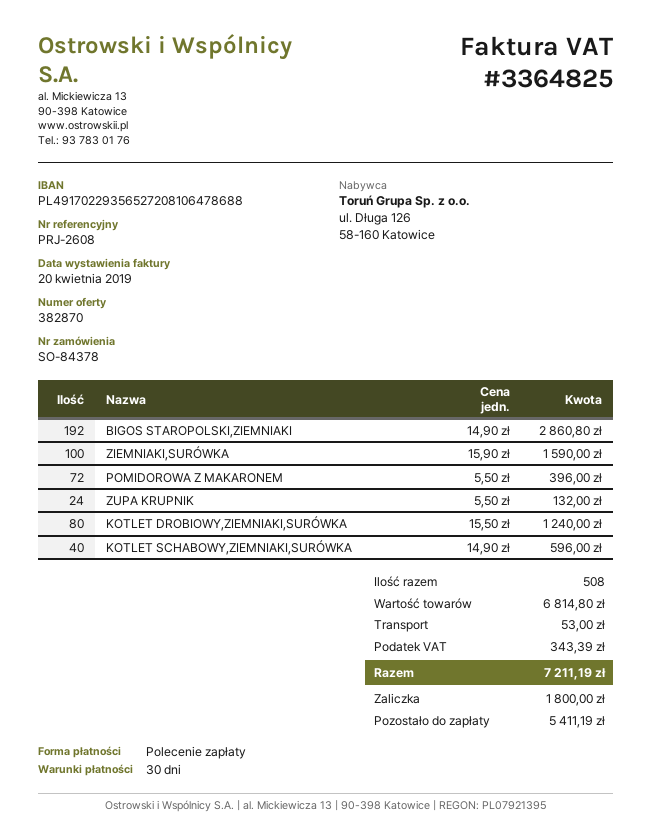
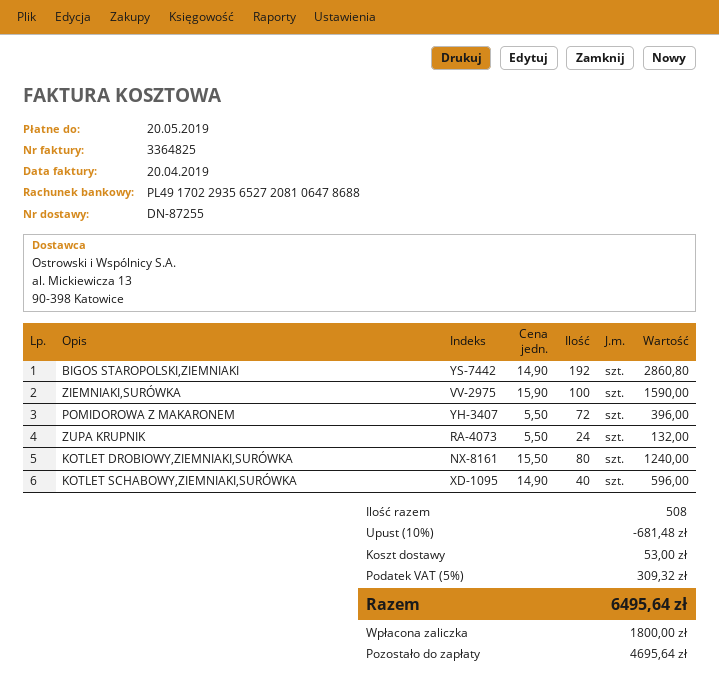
discount: none -> 10% = 681.48
tax: 343.39 -> 309.32
total: 7211.19 -> 6495.64
balance: 5411.19 -> 4695.64

